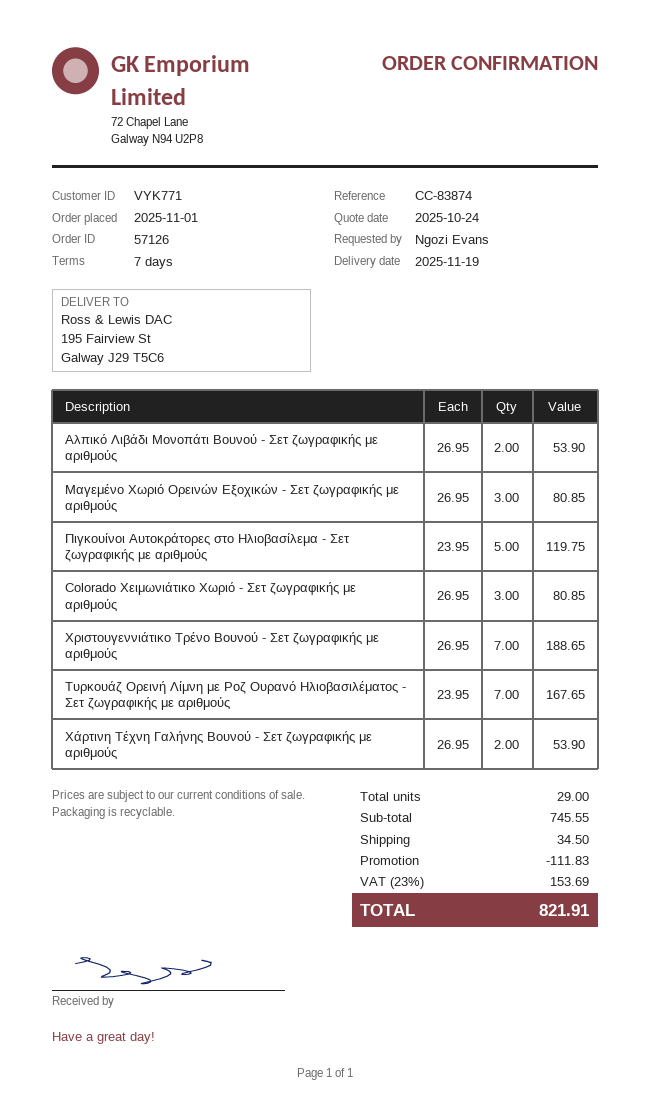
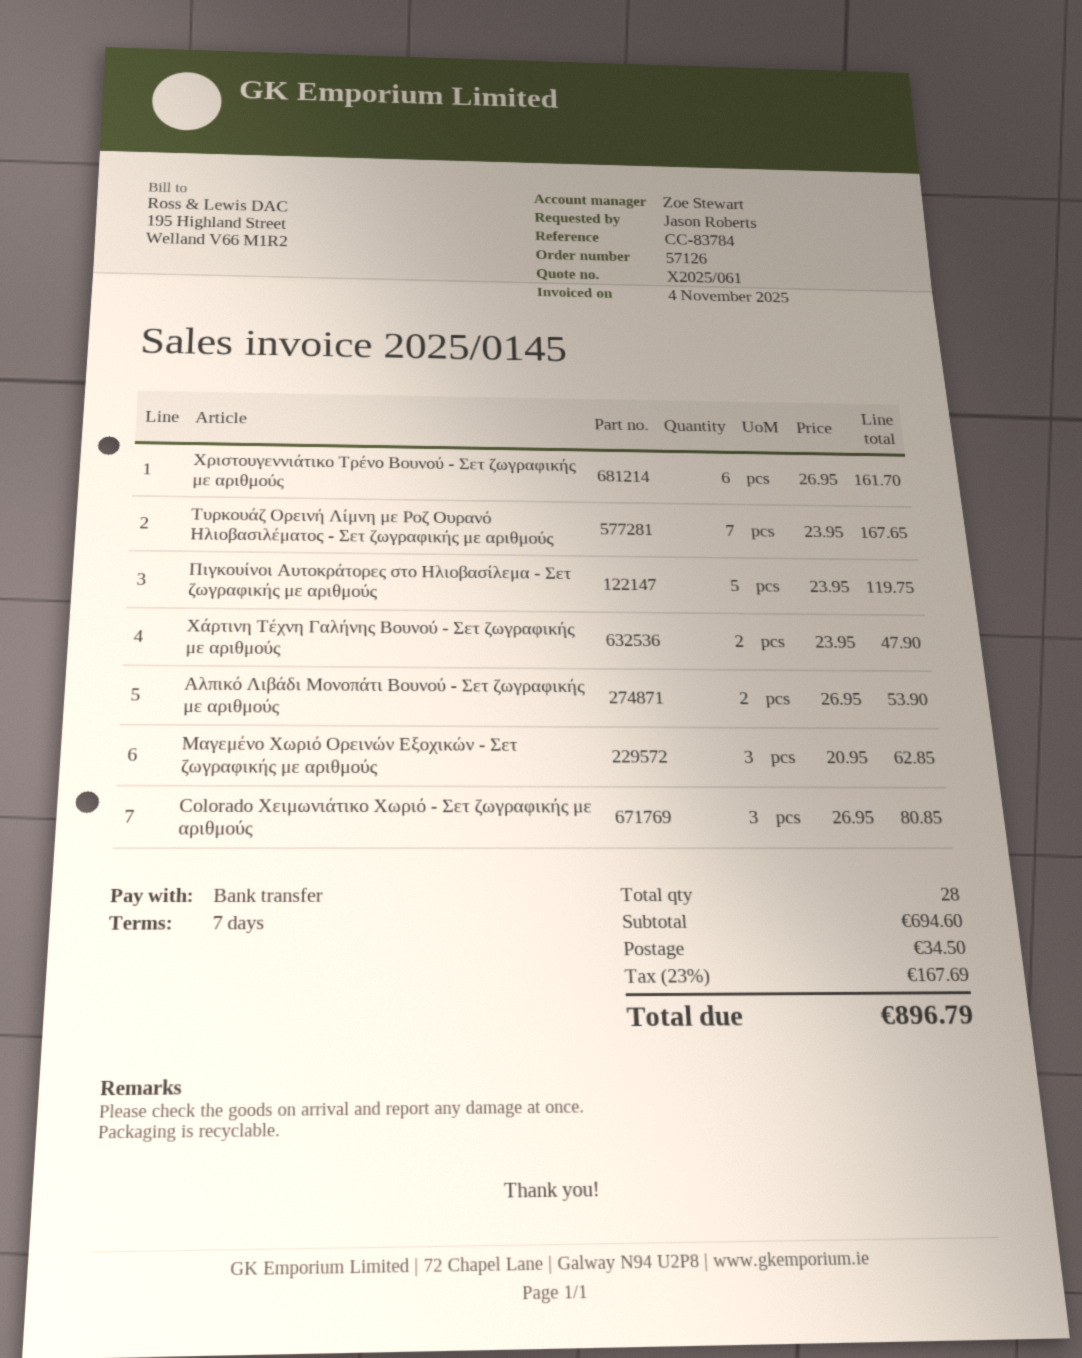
reference: CC-83874 -> CC-83784
ordered by: Ngozi Evans -> Jason Roberts
Μαγεμένο Χωριό Ορεινών Εξοχικών - Σετ ζωγραφικής με αριθμούς: 3 x 26.95 = 80.85 -> 3 x 20.95 = 62.85
Χριστουγεννιάτικο Τρένο Βουνού - Σετ ζωγραφικής με αριθμούς: 7 x 26.95 = 188.65 -> 6 x 26.95 = 161.70
Χάρτινη Τέχνη Γαλήνης Βουνού - Σετ ζωγραφικής με αριθμούς: 2 x 26.95 = 53.90 -> 2 x 23.95 = 47.90
total quantity: 29 -> 28
subtotal: 745.55 -> 694.60
discount: 111.83 -> none
tax: 23% = 153.69 -> 23% = 167.69
total: 821.91 -> 896.79

